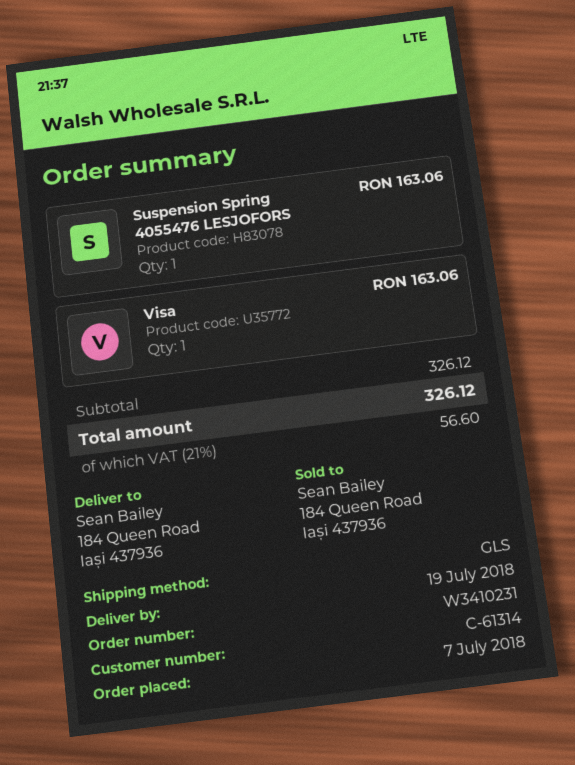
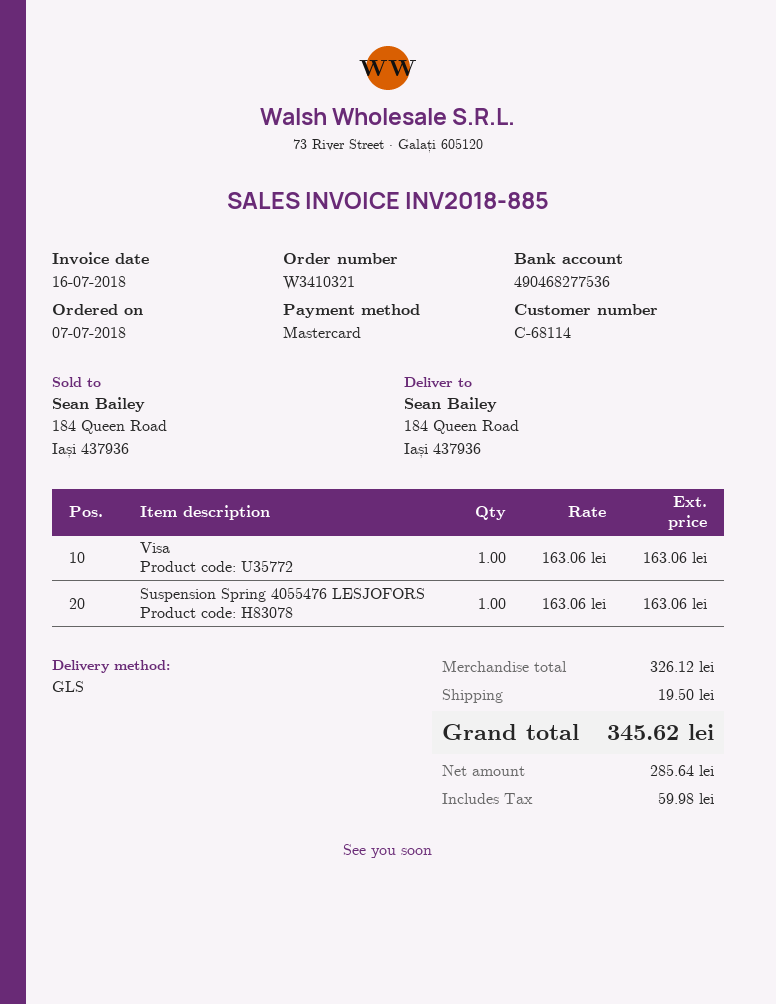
order number: W3410231 -> W3410321
customer number: C-61314 -> C-68114
shipping: none -> 19.50
tax: 56.60 -> 59.98
total: 326.12 -> 345.62

